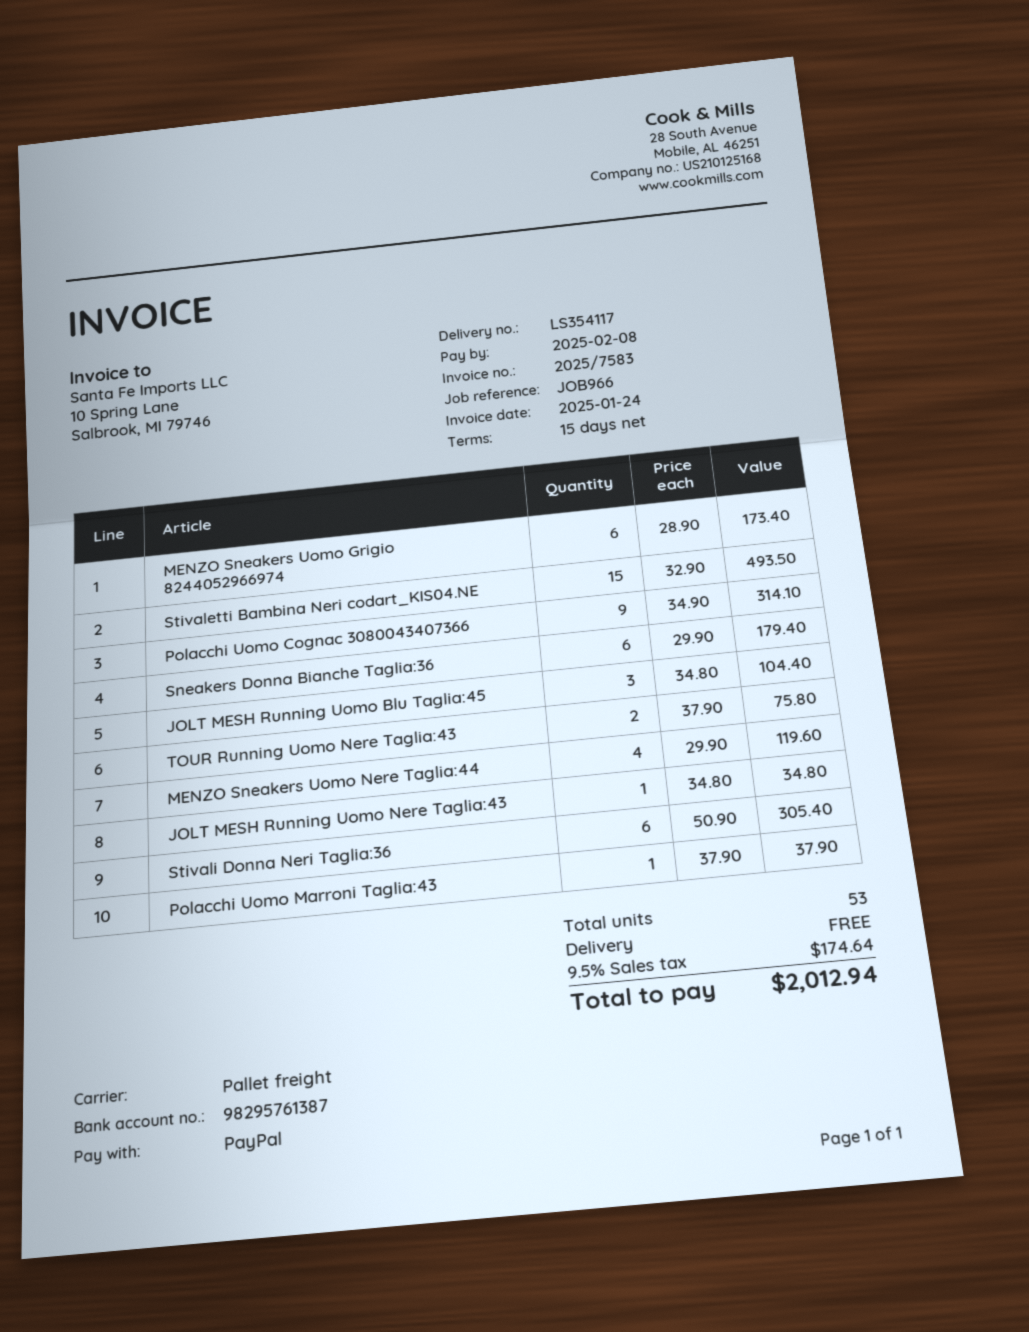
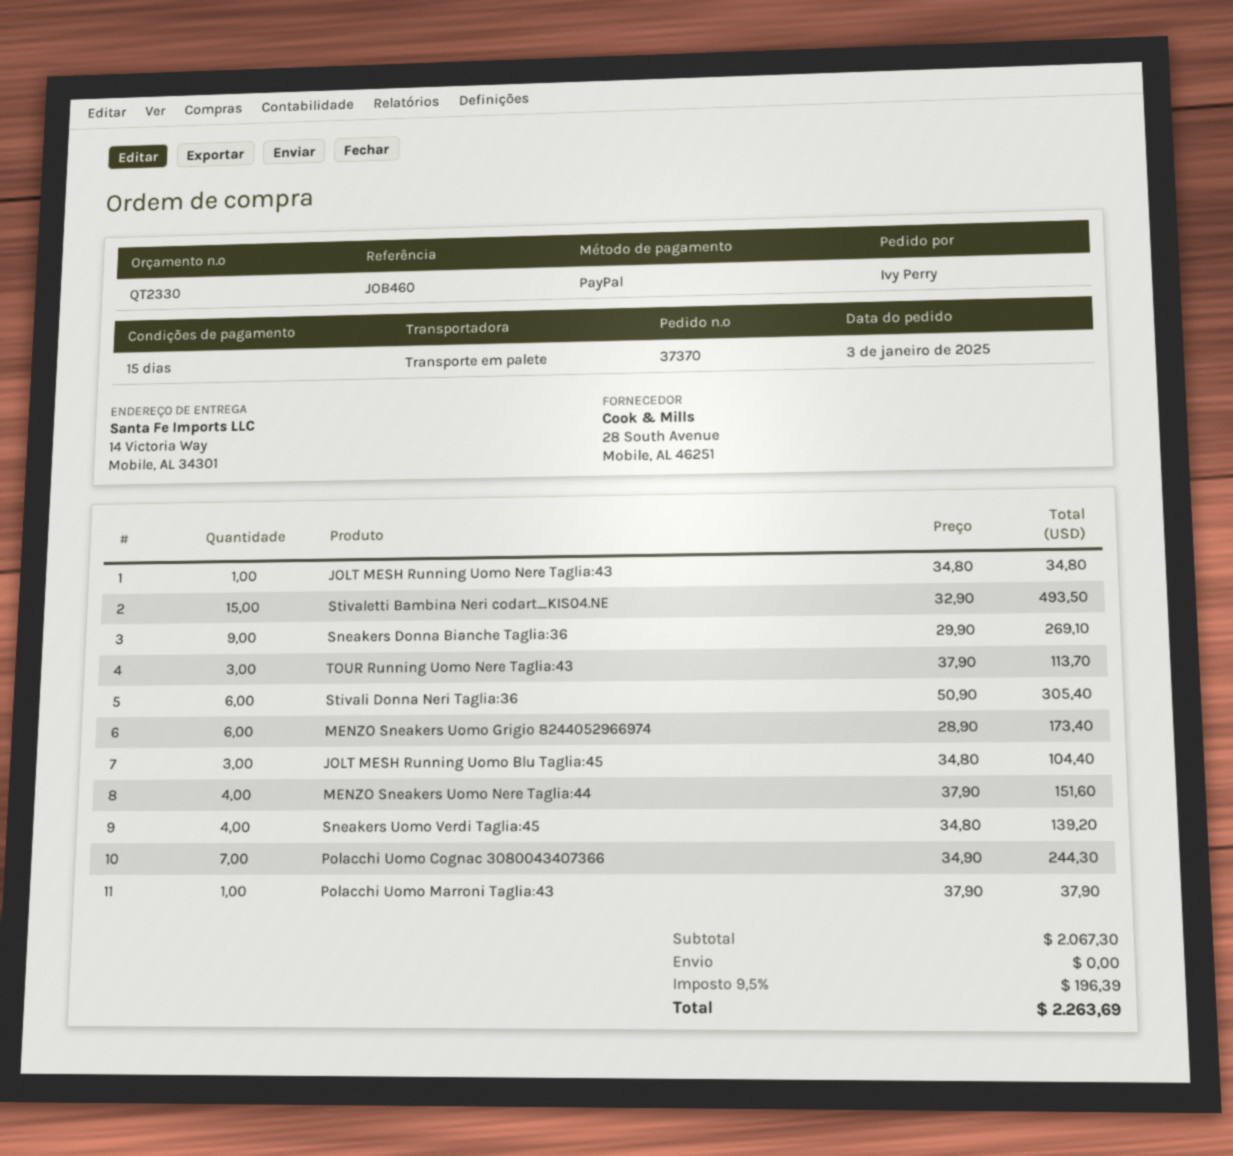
reference: JOB966 -> JOB460
Polacchi Uomo Cognac 3080043407366: 9 x 34.90 = 314.10 -> 7 x 34.90 = 244.30
Sneakers Donna Bianche Taglia:36: 6 x 29.90 = 179.40 -> 9 x 29.90 = 269.10
TOUR Running Uomo Nere Taglia:43: 2 x 37.90 = 75.80 -> 3 x 37.90 = 113.70
MENZO Sneakers Uomo Nere Taglia:44: 4 x 29.90 = 119.60 -> 4 x 37.90 = 151.60
Sneakers Uomo Verdi Taglia:45: none -> 4 x 34.80 = 139.20
tax: 9.5% = 174.64 -> 9.5% = 196.39
total: 2012.94 -> 2263.69

